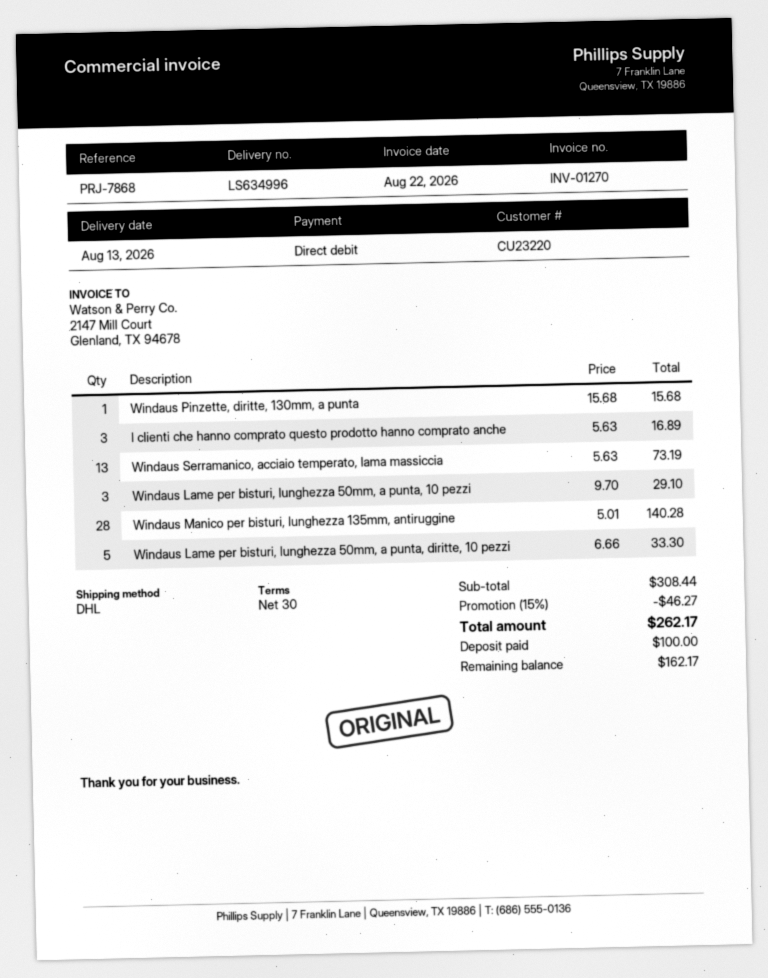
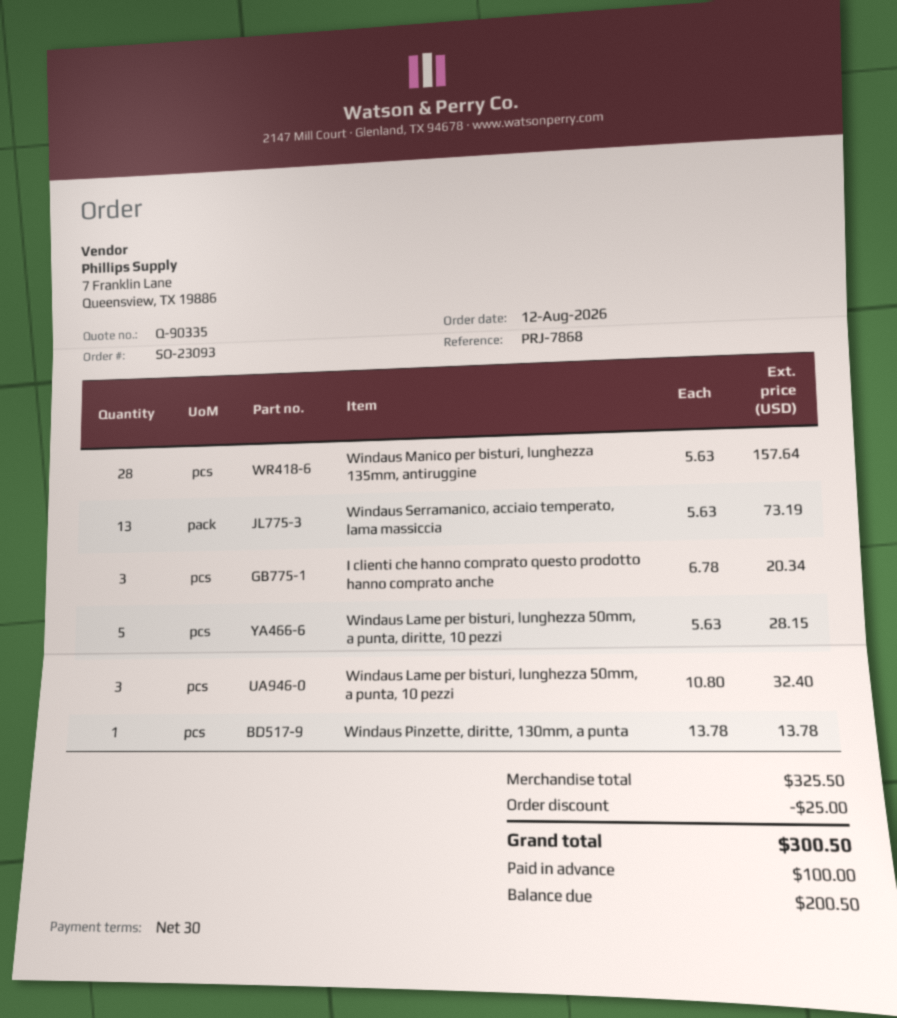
Windaus Pinzette, diritte, 130mm, a punta: 1 x 15.68 = 15.68 -> 1 x 13.78 = 13.78
I clienti che hanno comprato questo prodotto hanno comprato anche: 3 x 5.63 = 16.89 -> 3 x 6.78 = 20.34
Windaus Lame per bisturi, lunghezza 50mm, a punta, 10 pezzi: 3 x 9.70 = 29.10 -> 3 x 10.80 = 32.40
Windaus Manico per bisturi, lunghezza 135mm, antiruggine: 28 x 5.01 = 140.28 -> 28 x 5.63 = 157.64
Windaus Lame per bisturi, lunghezza 50mm, a punta, diritte, 10 pezzi: 5 x 6.66 = 33.30 -> 5 x 5.63 = 28.15
subtotal: 308.44 -> 325.50
discount: 46.27 -> 25.00
total: 262.17 -> 300.50
balance: 162.17 -> 200.50

